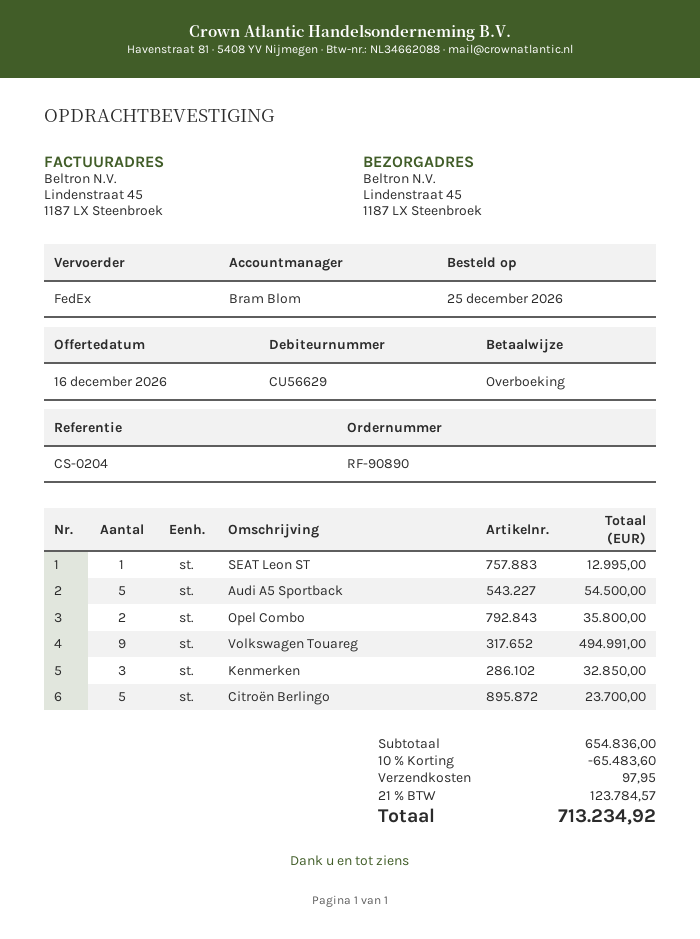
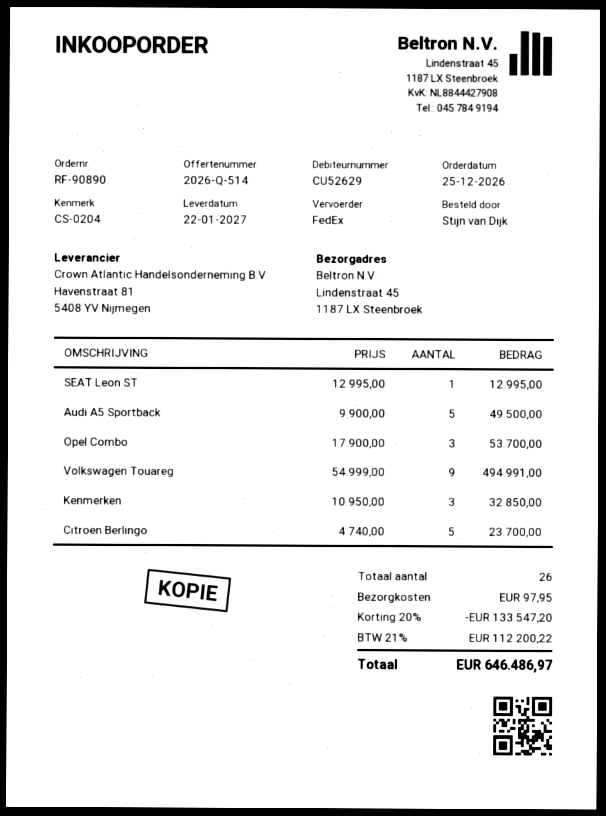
customer number: CU56629 -> CU52629
Audi A5 Sportback: 5 for 54500.00 -> 5 for 49500.00
Opel Combo: 2 for 35800.00 -> 3 for 53700.00
discount: 10% = 65483.60 -> 20% = 133547.20
tax: 21% = 123784.57 -> 21% = 112200.22
total: 713234.92 -> 646486.97

